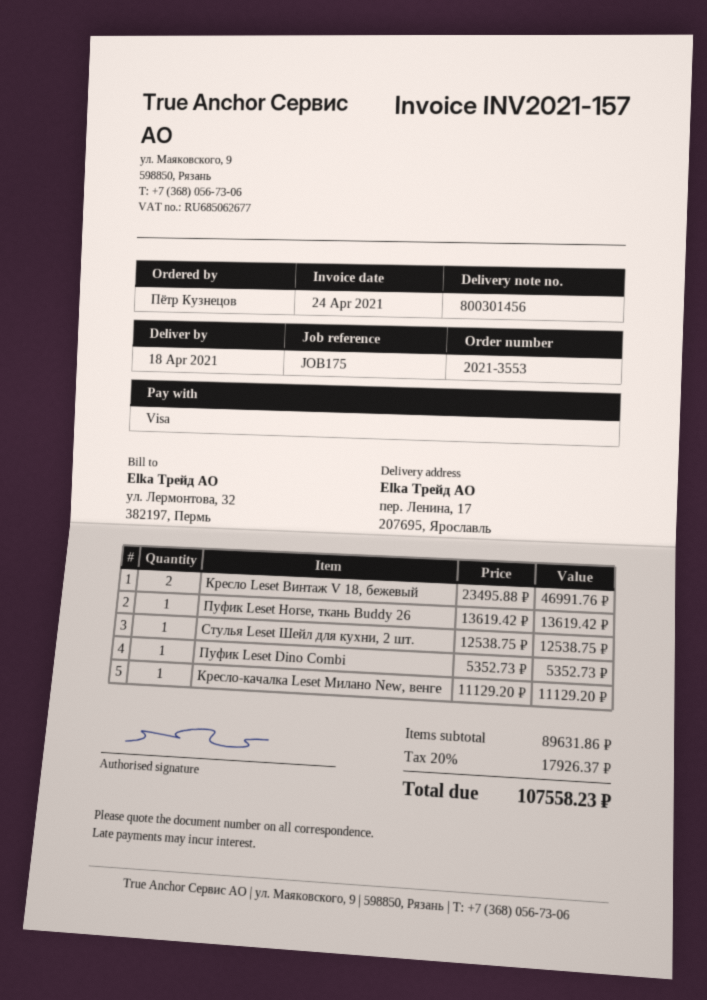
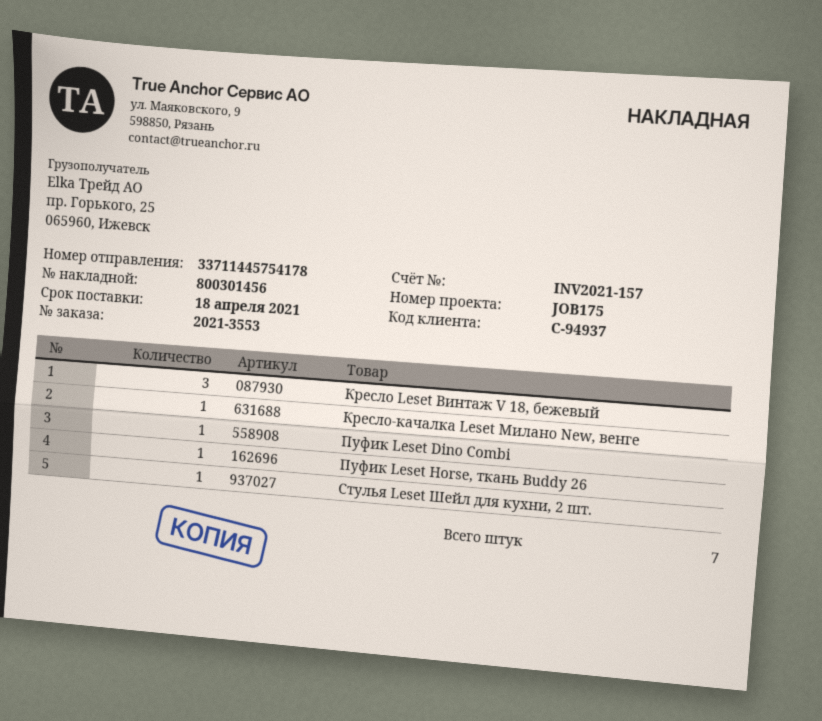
ship to: пер. Ленина, 17, 207695, Ярославль -> пр. Горького, 25, 065960, Ижевск
Кресло Leset Винтаж V 18, бежевый: 2 -> 3

